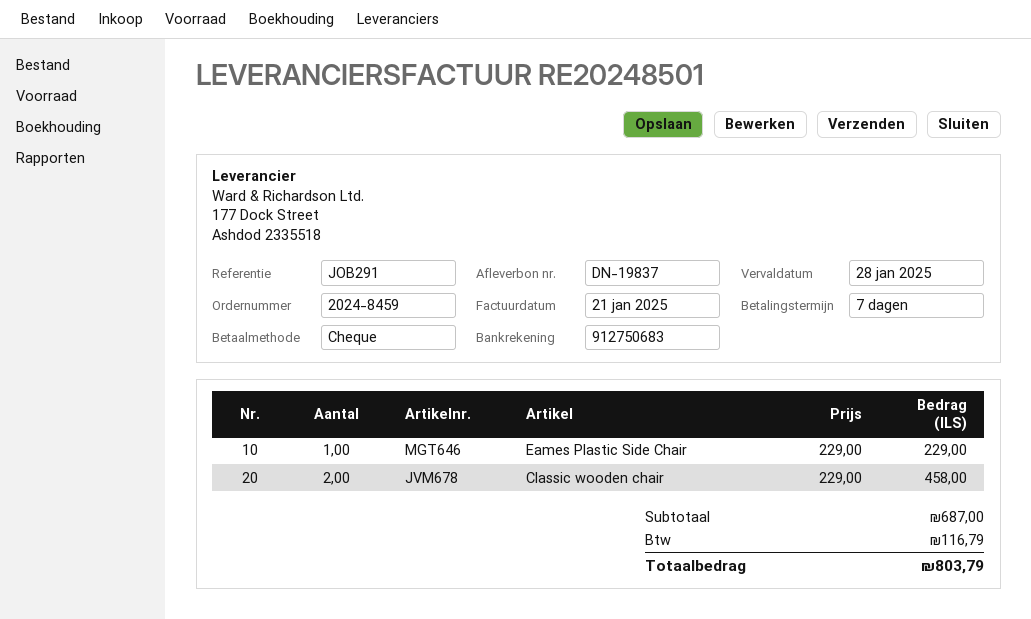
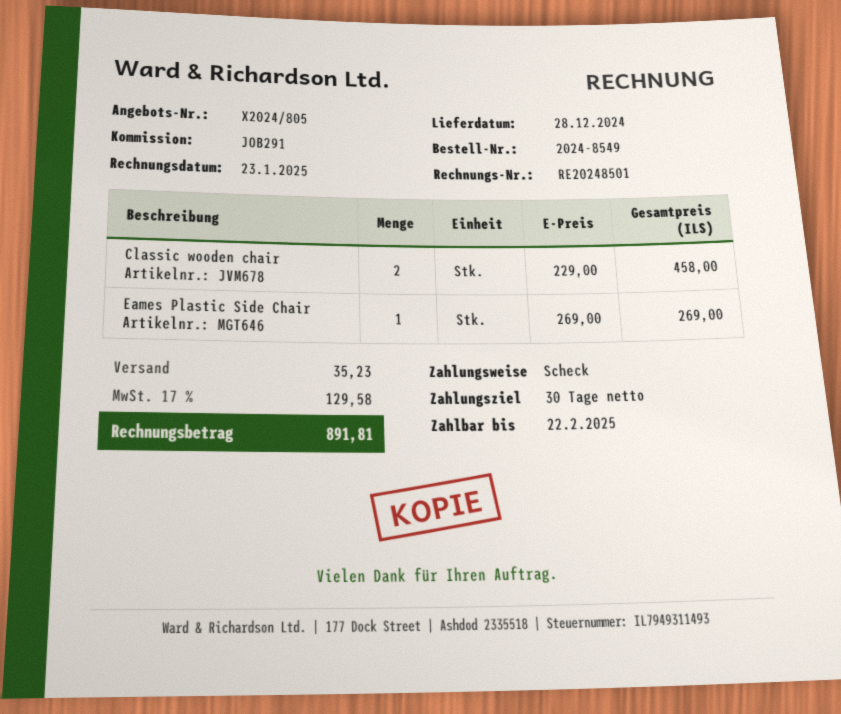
order number: 2024-8459 -> 2024-8549
invoice date: 2025-01-21 -> 2025-01-23
payment terms: 7 days -> 30 days
due date: 2025-01-28 -> 2025-02-22
Eames Plastic Side Chair: 1 x 229.00 = 229.00 -> 1 x 269.00 = 269.00
shipping: none -> 35.23
tax: 116.79 -> 129.58
total: 803.79 -> 891.81

